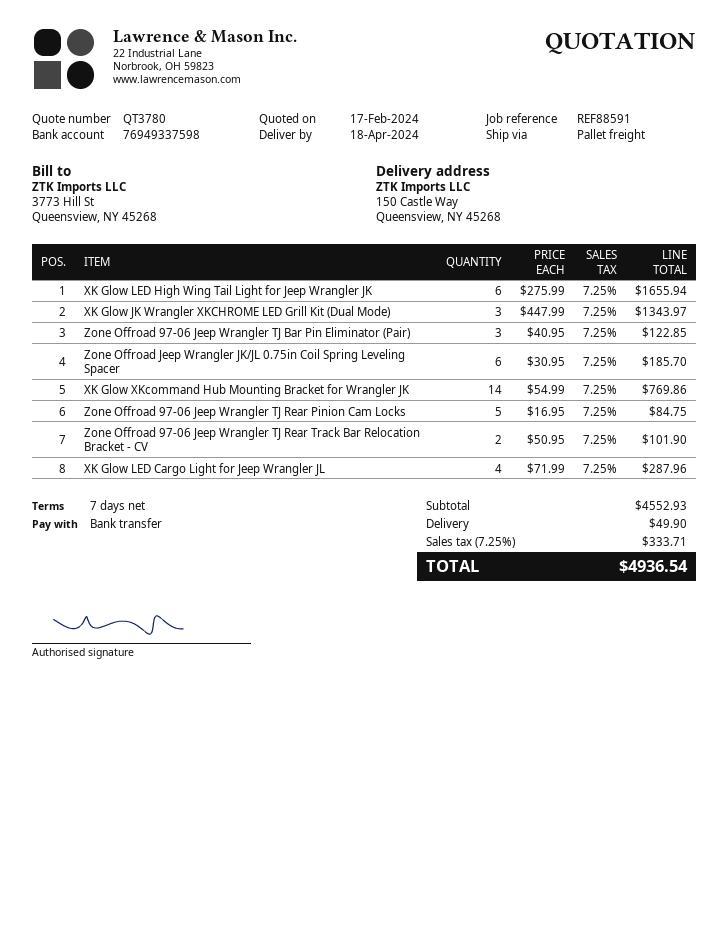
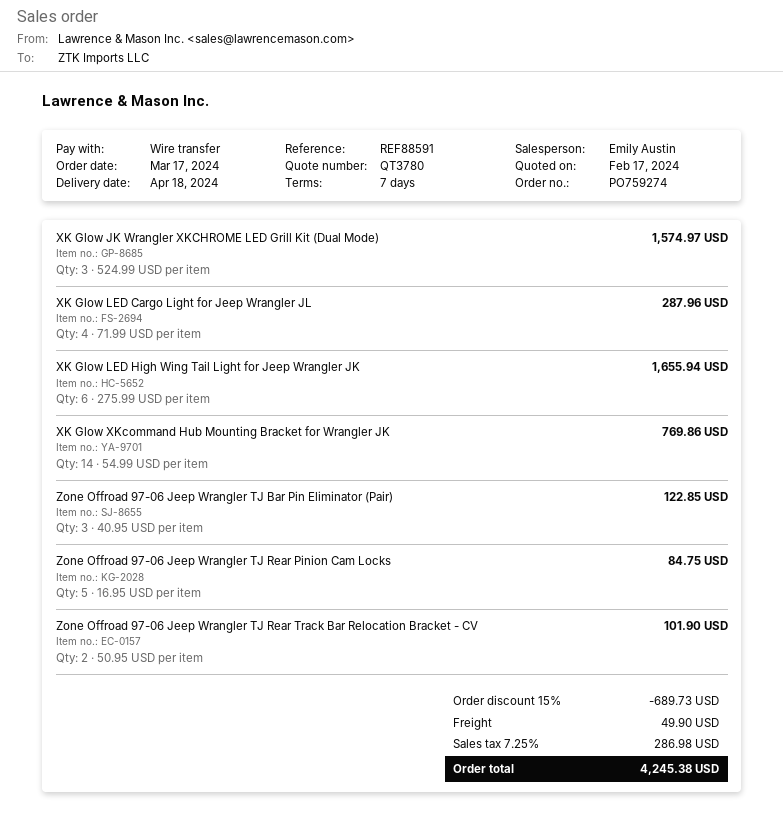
XK Glow JK Wrangler XKCHROME LED Grill Kit (Dual Mode): 3 x 447.99 = 1343.97 -> 3 x 524.99 = 1574.97
Zone Offroad Jeep Wrangler JK/JL 0.75in Coil Spring Leveling Spacer: 6 x 30.95 = 185.70 -> none
discount: none -> 15% = 689.73
tax: 7.25% = 333.71 -> 7.25% = 286.98
total: 4936.54 -> 4245.38

